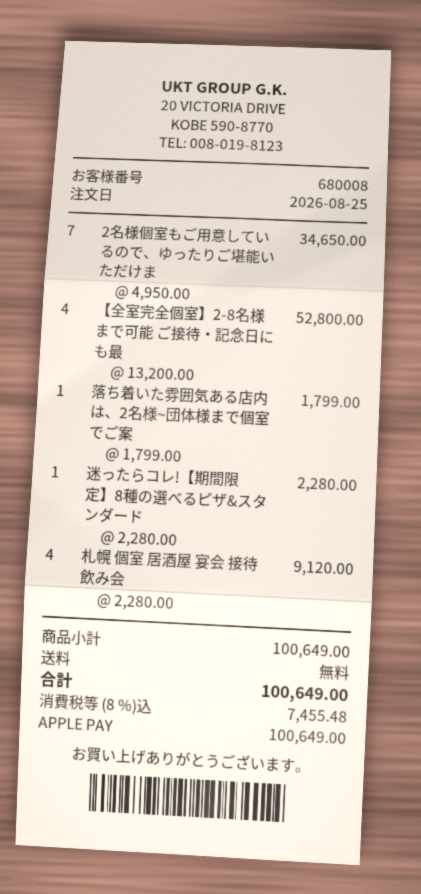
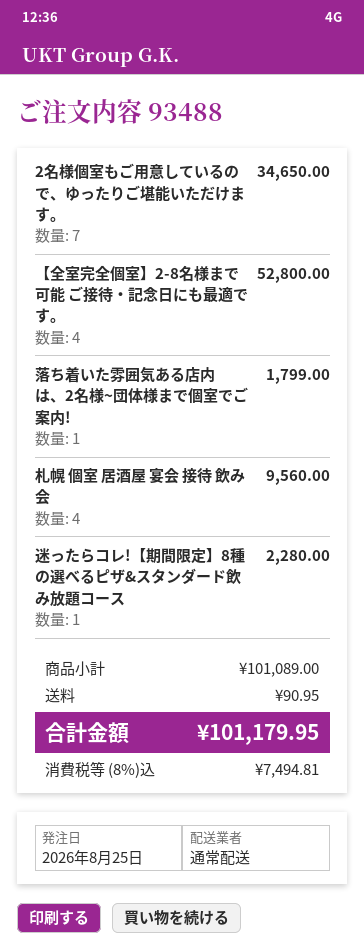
札幌 個室 居酒屋 宴会 接待 飲み会: 4 for 9120.00 -> 4 for 9560.00
subtotal: 100649.00 -> 101089.00
shipping: 0.00 -> 90.95
tax: 8% = 7455.48 -> 8% = 7494.81
total: 100649.00 -> 101179.95

